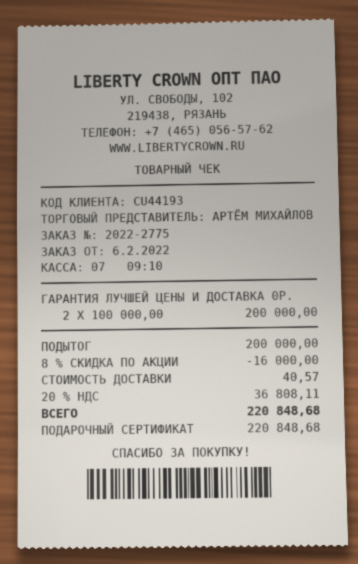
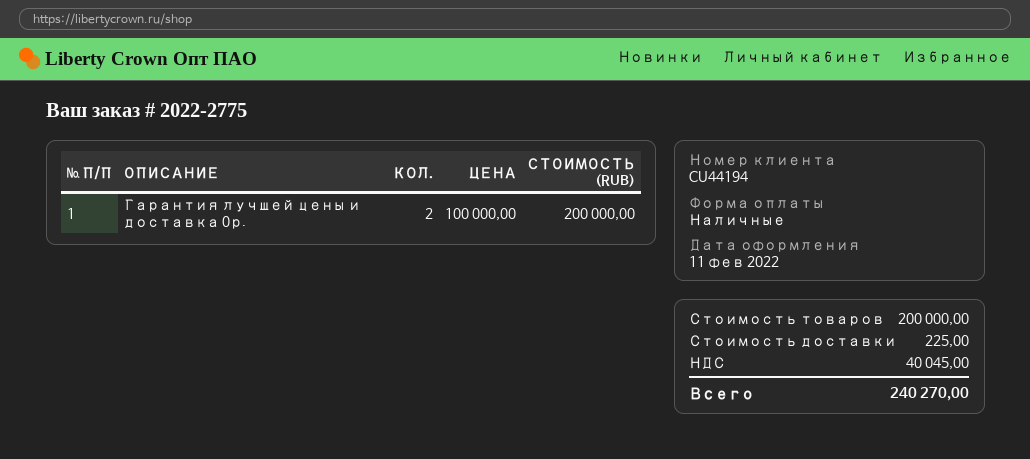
order date: 2022-02-06 -> 2022-02-11
customer number: CU44193 -> CU44194
payment method: gift card -> cash
discount: 8% = 16000.00 -> none
shipping: 40.57 -> 225.00
tax: 36808.11 -> 40045.00
total: 220848.68 -> 240270.00

